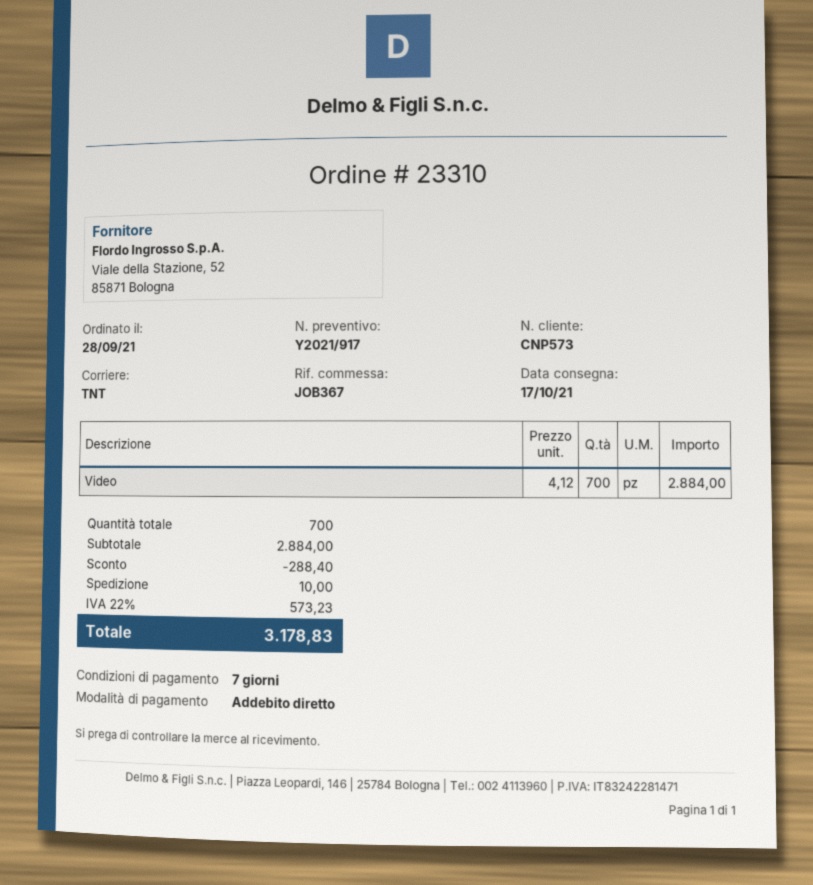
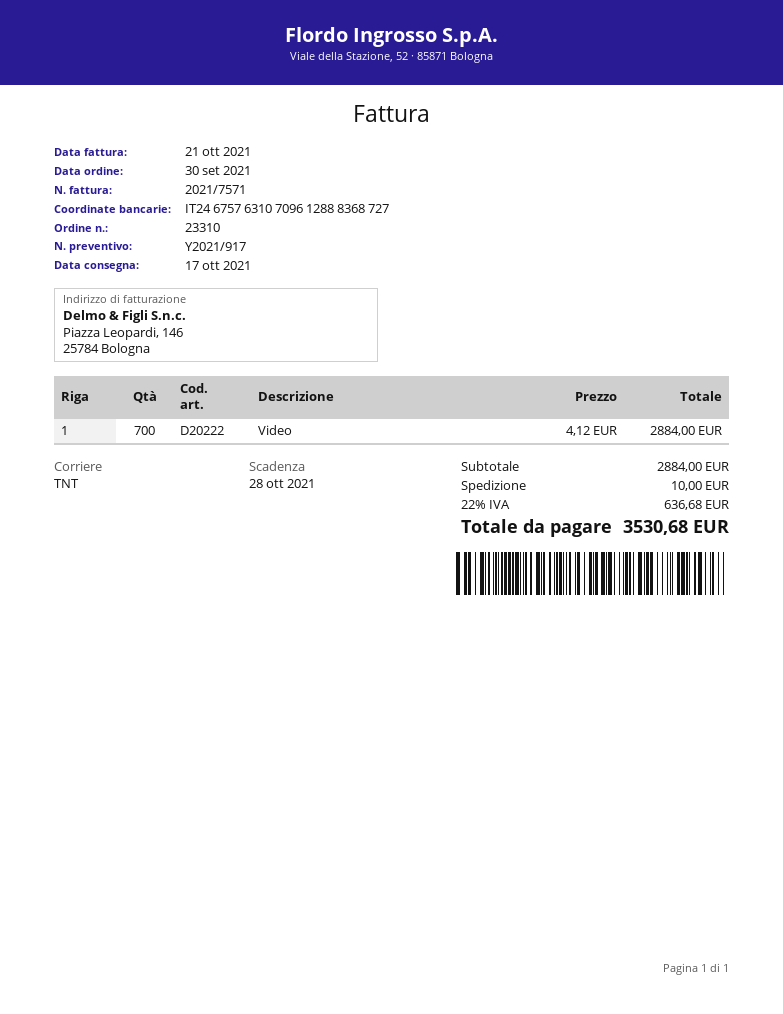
order date: 2021-09-28 -> 2021-09-30
discount: 288.40 -> none
tax: 22% = 573.23 -> 22% = 636.68
total: 3178.83 -> 3530.68

